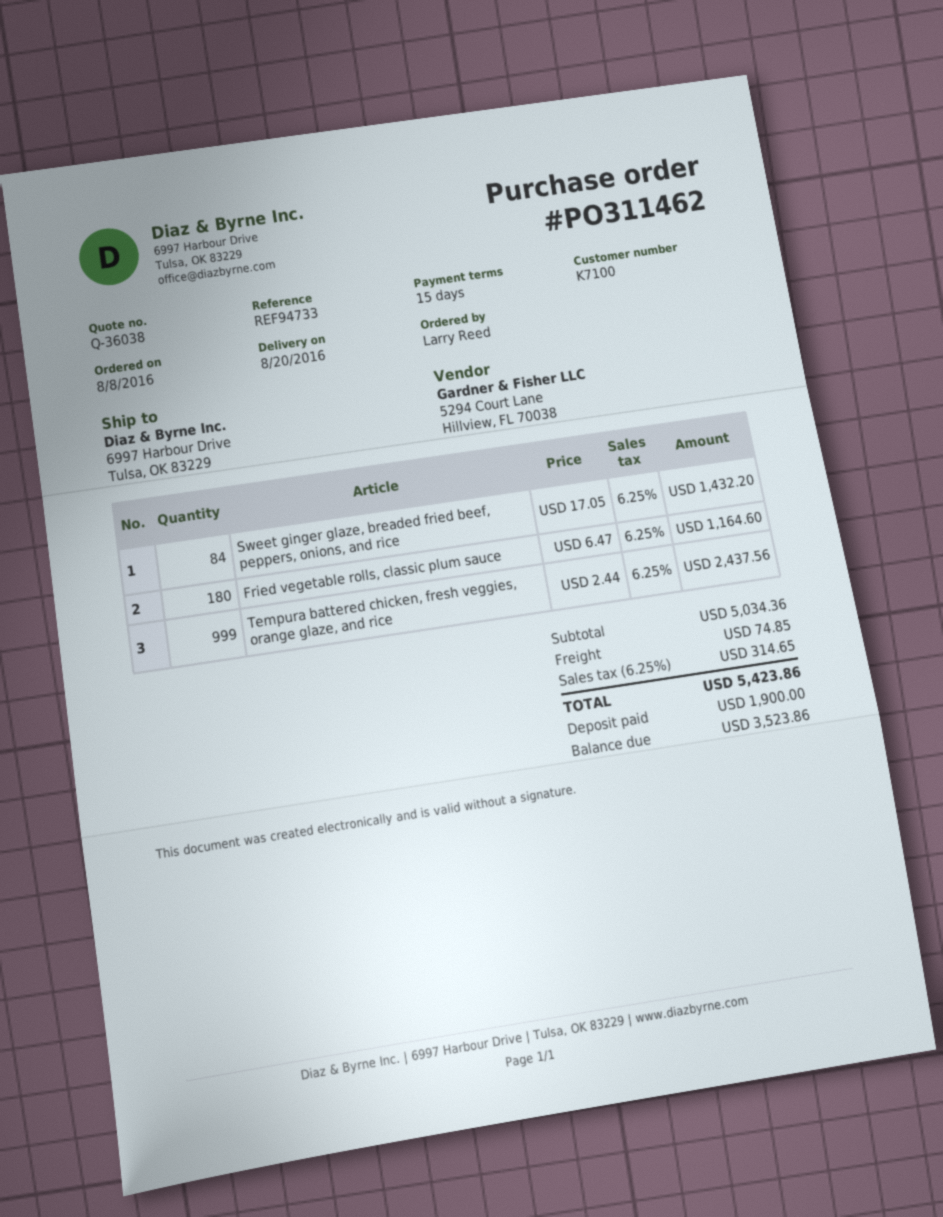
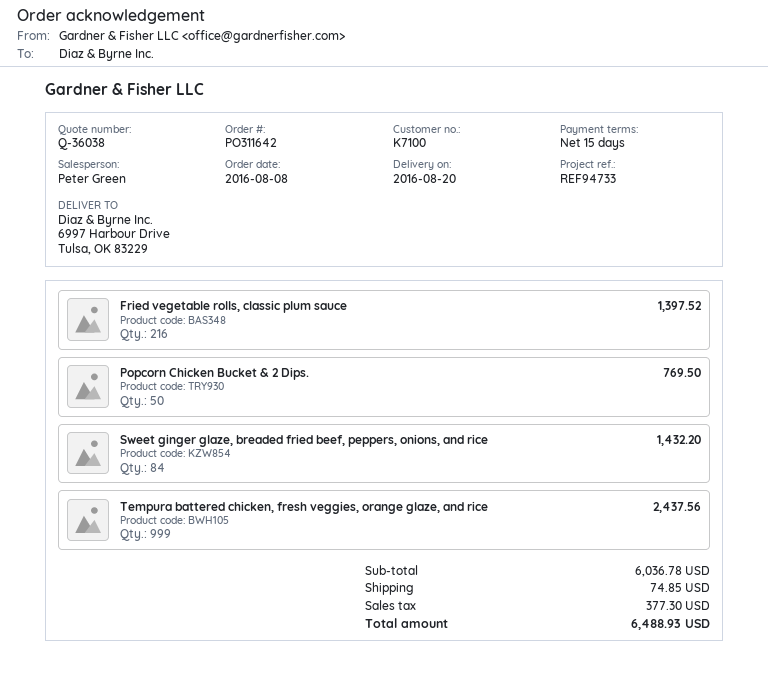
order number: PO311462 -> PO311642
Fried vegetable rolls, classic plum sauce: 180 for 1164.60 -> 216 for 1397.52
Popcorn Chicken Bucket & 2 Dips.: none -> 50 for 769.50
subtotal: 5034.36 -> 6036.78
tax: 314.65 -> 377.30
total: 5423.86 -> 6488.93

